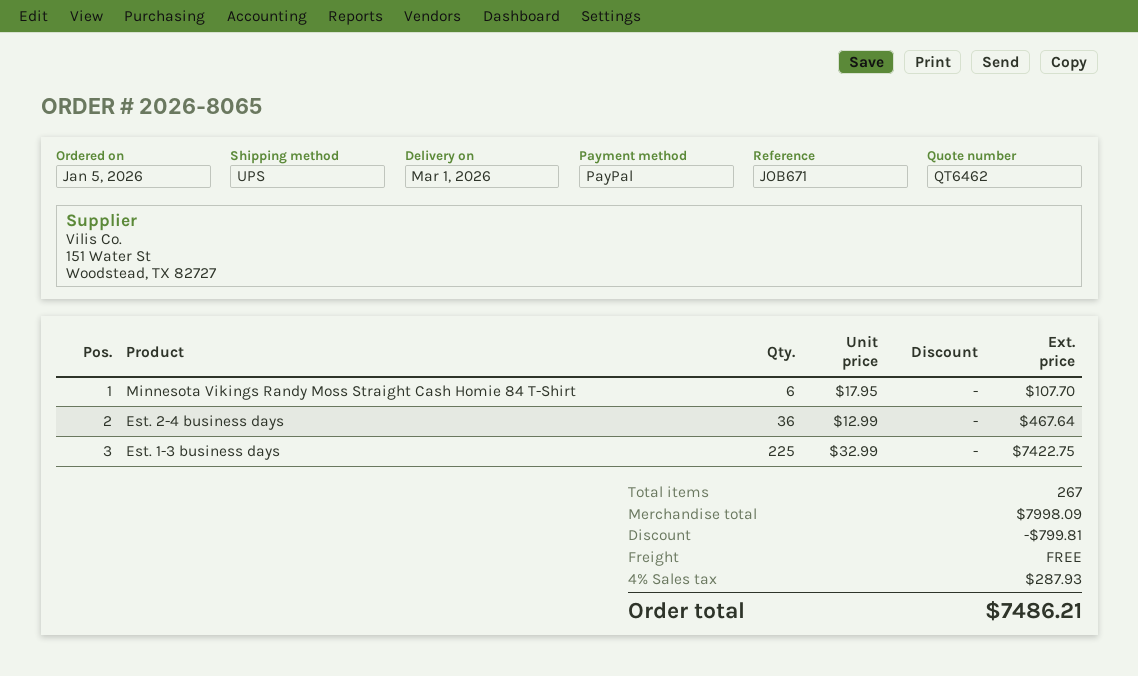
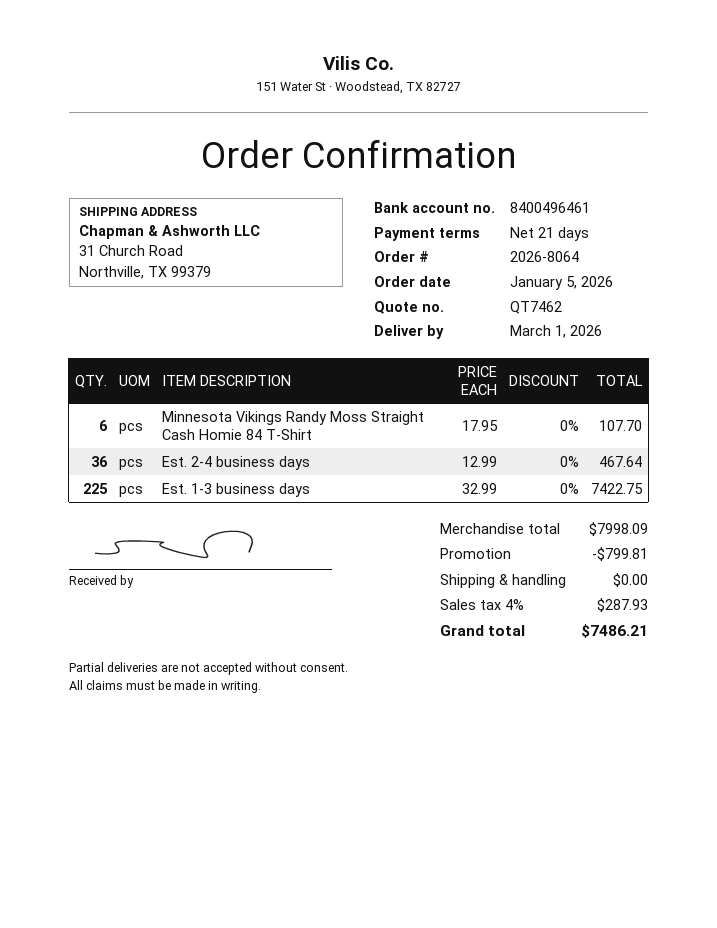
quote number: QT6462 -> QT7462
order number: 2026-8065 -> 2026-8064

